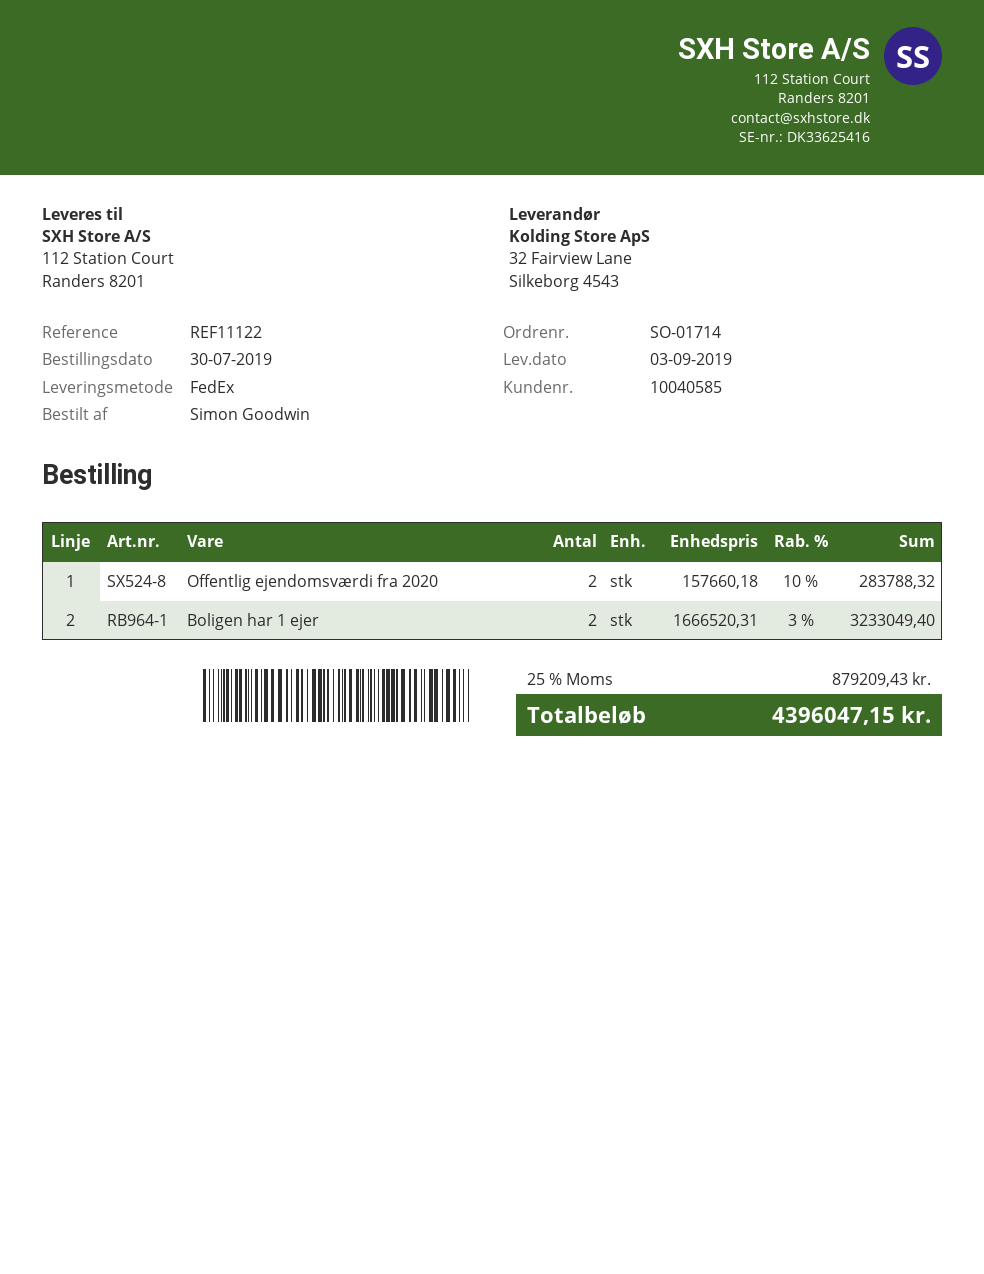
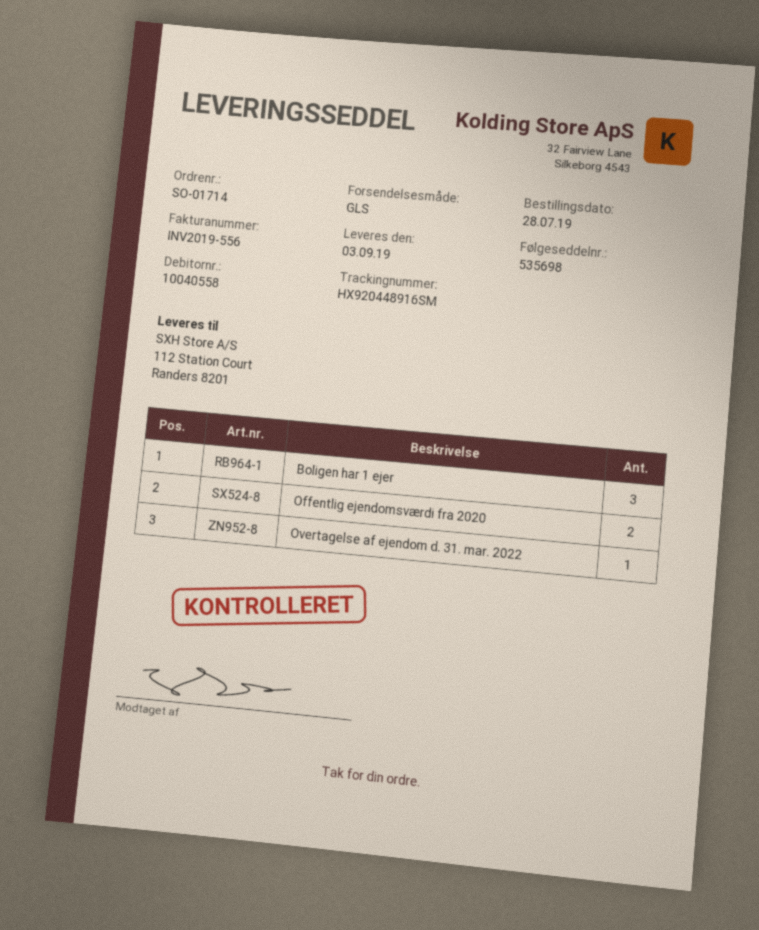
order date: 2019-07-30 -> 2019-07-28
customer number: 10040585 -> 10040558
shipping method: FedEx -> GLS
Boligen har 1 ejer: 2 -> 3
Overtagelse af ejendom d. 31. mar. 2022: none -> 1

